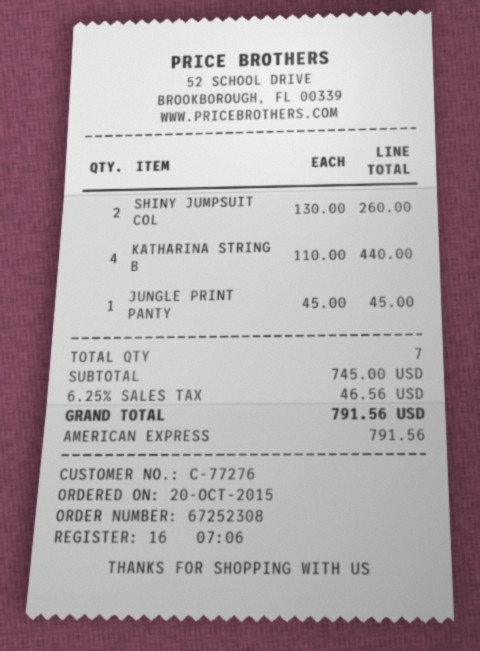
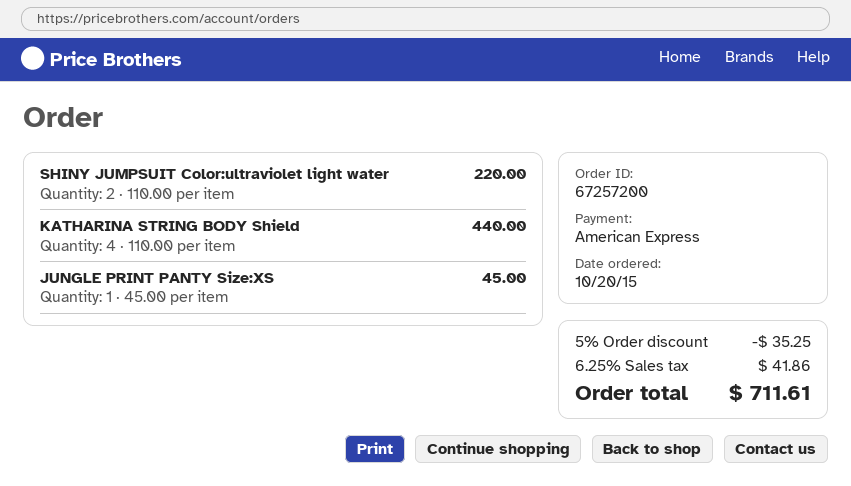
order number: 67252308 -> 67257200
SHINY JUMPSUIT COL: 2 x 130.00 = 260.00 -> 2 x 110.00 = 220.00
discount: none -> 5% = 35.25
tax: 6.25% = 46.56 -> 6.25% = 41.86
total: 791.56 -> 711.61

